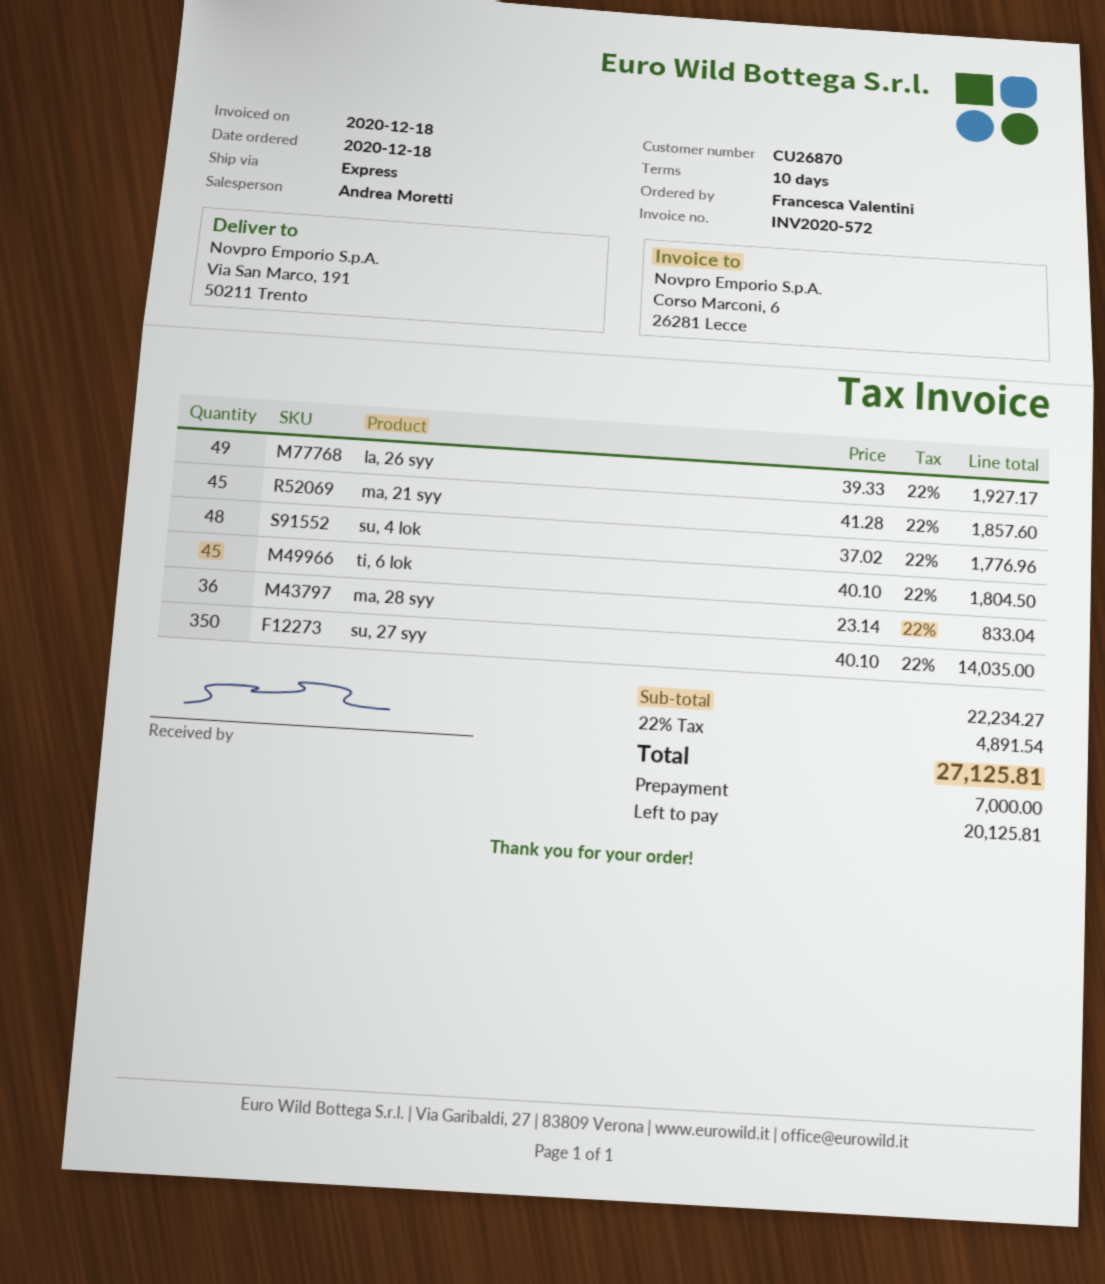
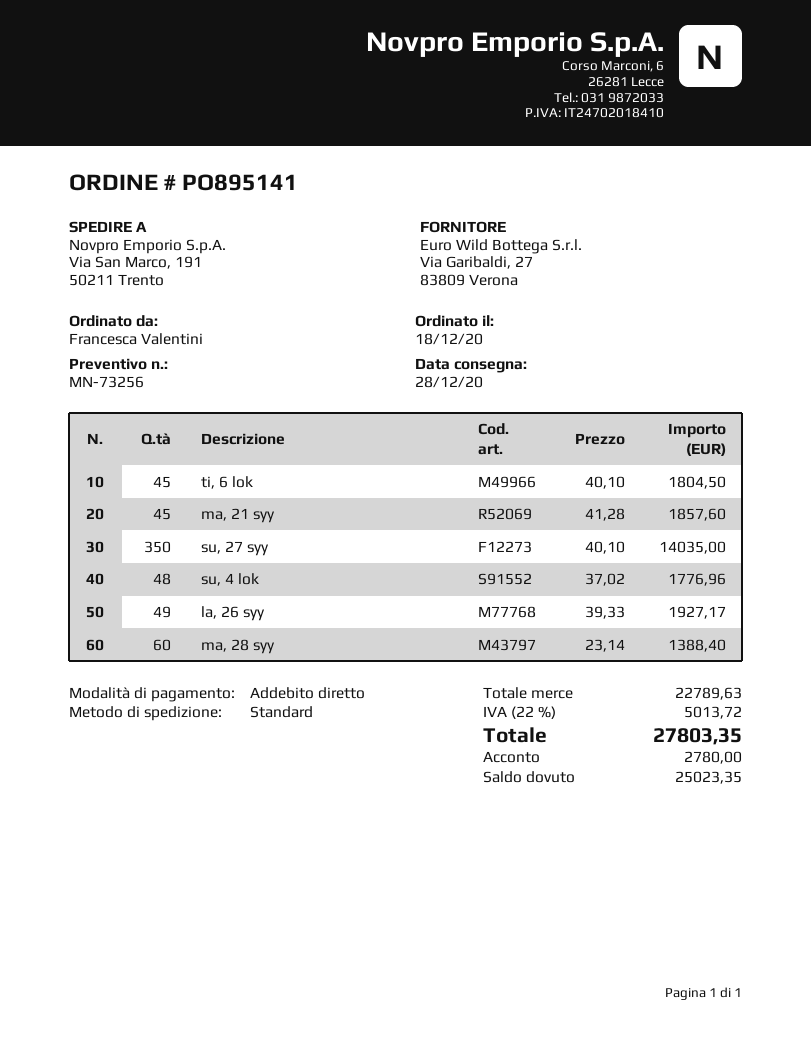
shipping method: express -> standard
ma, 28 syy: 36 x 23.14 = 833.04 -> 60 x 23.14 = 1388.40
subtotal: 22234.27 -> 22789.63
tax: 22% = 4891.54 -> 22% = 5013.72
total: 27125.81 -> 27803.35
deposit: 7000.00 -> 2780.00
balance: 20125.81 -> 25023.35

